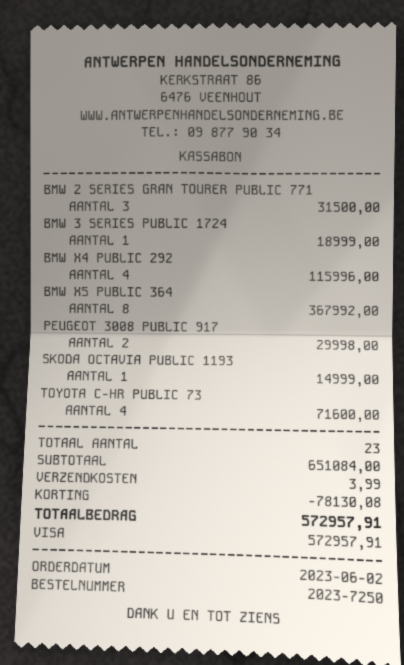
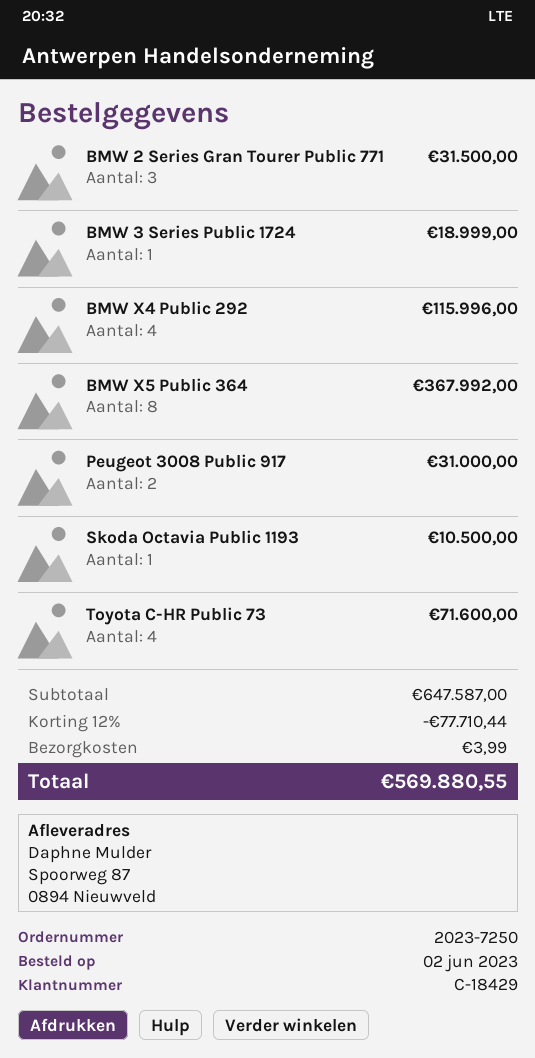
PEUGEOT 3008 PUBLIC 917: 2 for 29998.00 -> 2 for 31000.00
SKODA OCTAVIA PUBLIC 1193: 1 for 14999.00 -> 1 for 10500.00
subtotal: 651084.00 -> 647587.00
discount: 78130.08 -> 77710.44
total: 572957.91 -> 569880.55

